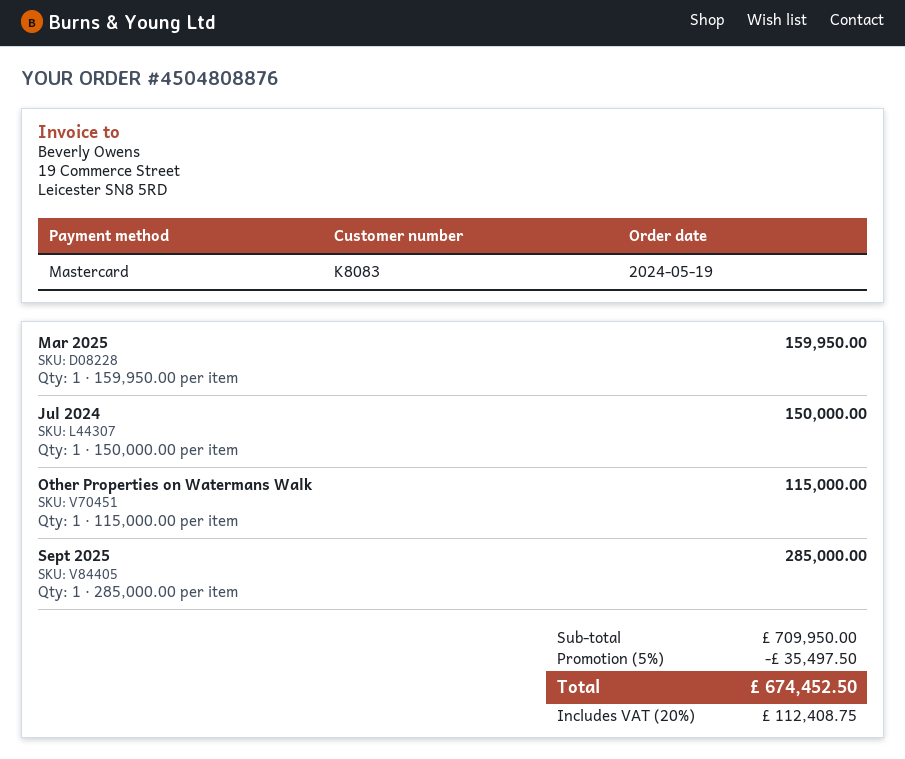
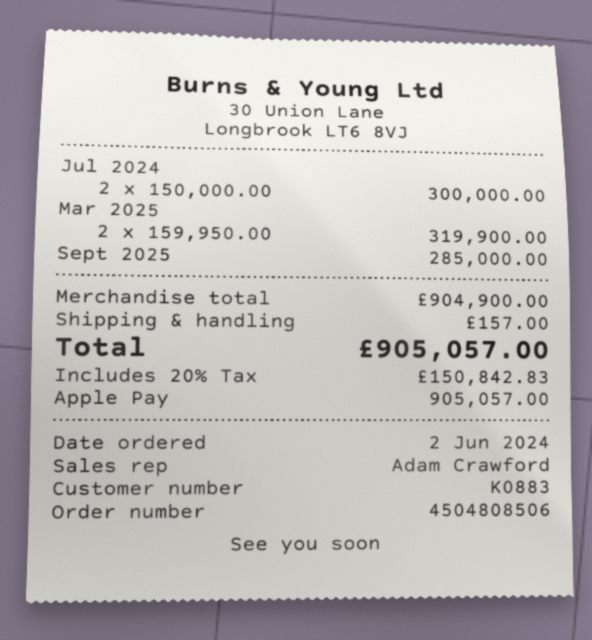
order number: 4504808876 -> 4504808506
order date: 2024-05-19 -> 2024-06-02
customer number: K8083 -> K0883
payment method: Mastercard -> Apple Pay
Mar 2025: 1 x 159950.00 = 159950.00 -> 2 x 159950.00 = 319900.00
Jul 2024: 1 x 150000.00 = 150000.00 -> 2 x 150000.00 = 300000.00
Other Properties on Watermans Walk: 1 x 115000.00 = 115000.00 -> none
subtotal: 709950.00 -> 904900.00
discount: 5% = 35497.50 -> none
shipping: none -> 157.00
tax: 20% = 112408.75 -> 20% = 150842.83
total: 674452.50 -> 905057.00

